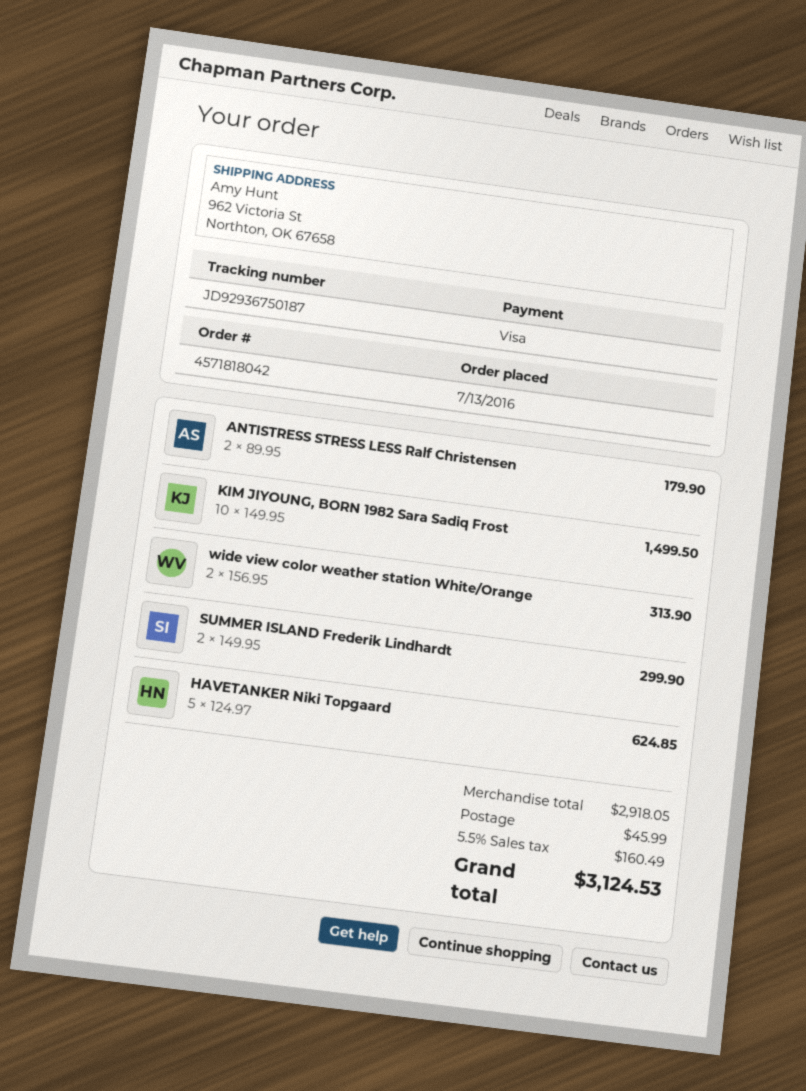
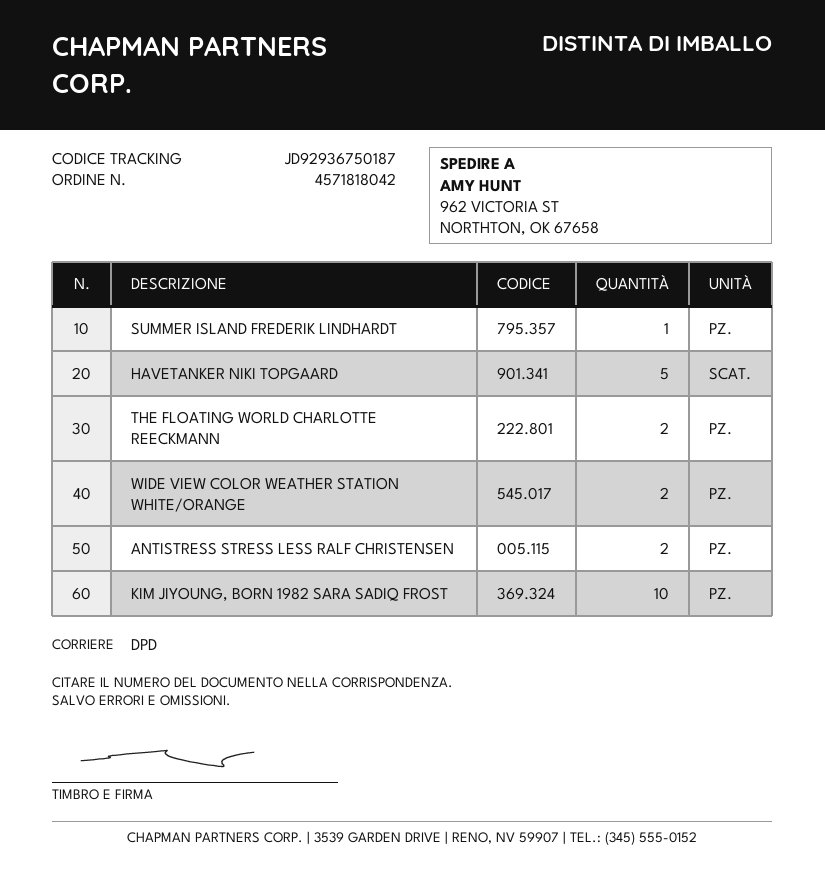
SUMMER ISLAND Frederik Lindhardt: 2 -> 1
THE FLOATING WORLD CHARLOTTE REECKMANN: none -> 2

